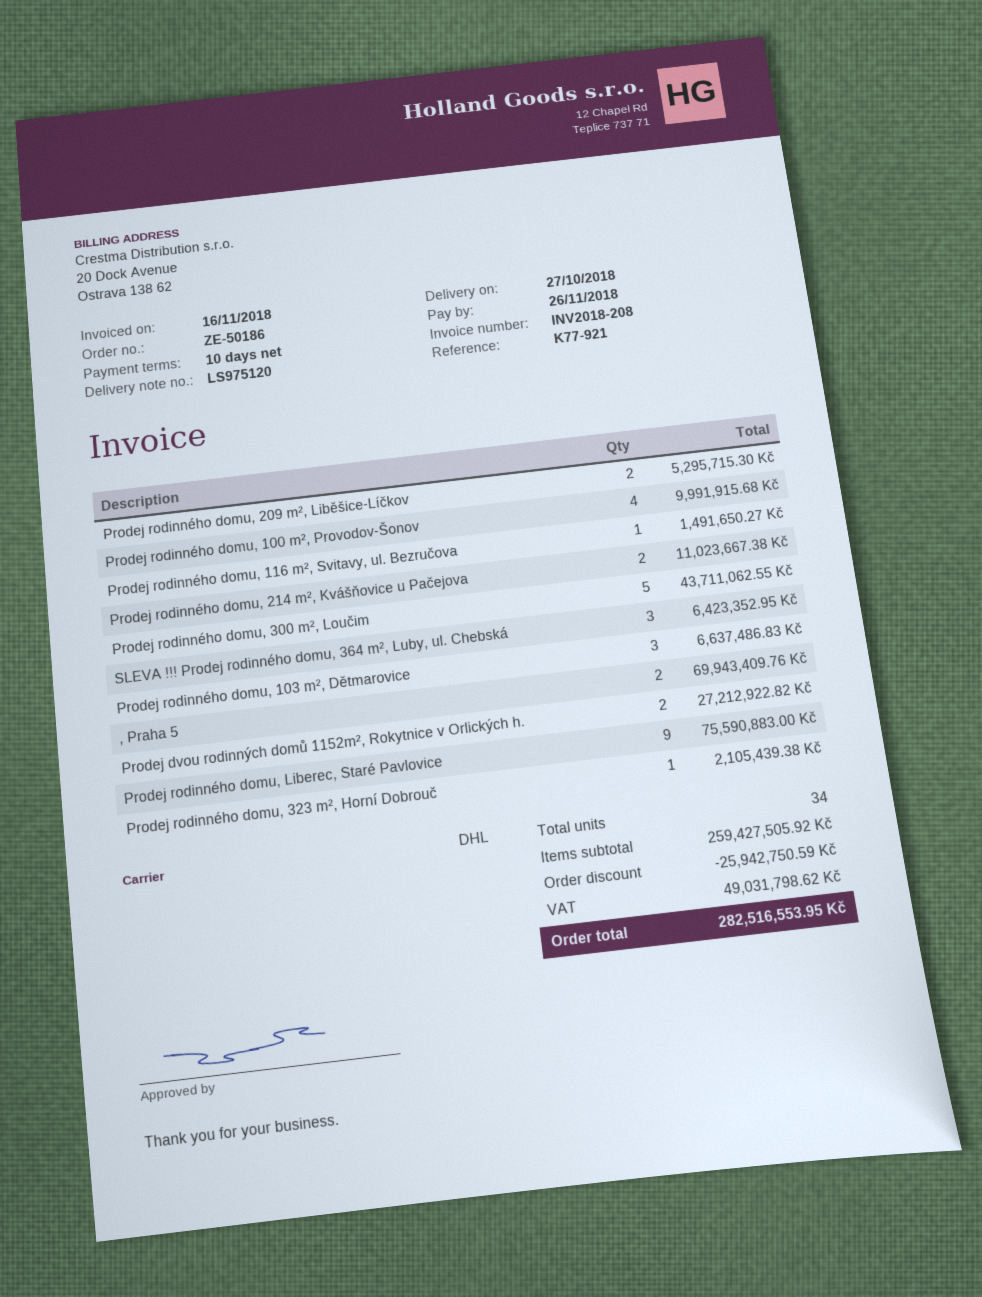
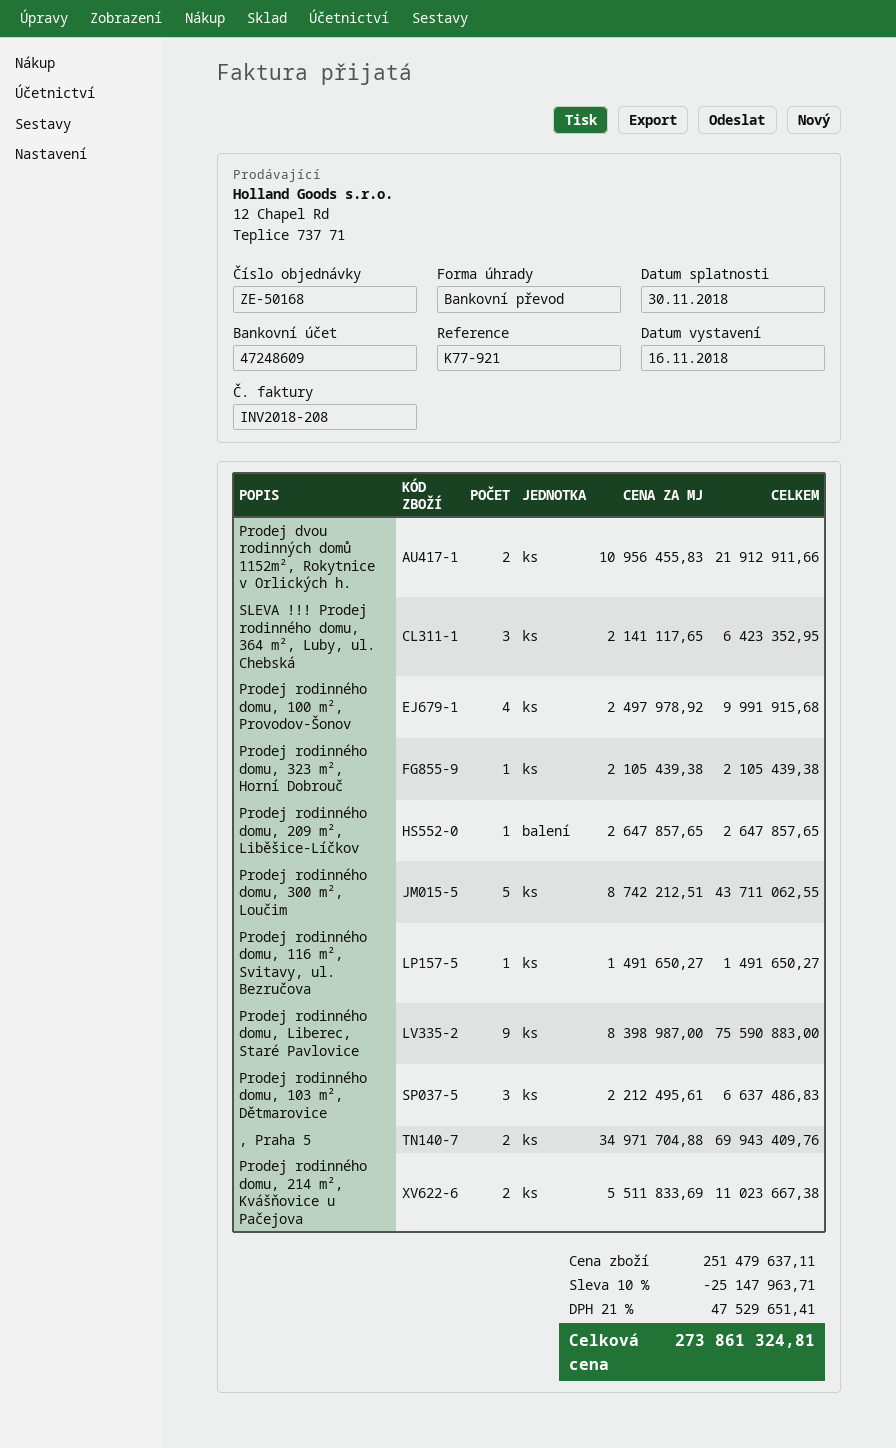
order number: ZE-50186 -> ZE-50168
due date: 2018-11-26 -> 2018-11-30
Prodej rodinného domu, 209 m², Liběšice-Líčkov: 2 for 5295715.30 -> 1 for 2647857.65
Prodej dvou rodinných domů 1152m², Rokytnice v Orlických h.: 2 for 27212922.82 -> 2 for 21912911.66
subtotal: 259427505.92 -> 251479637.11
discount: 25942750.59 -> 25147963.71
tax: 49031798.62 -> 47529651.41
total: 282516553.95 -> 273861324.81

